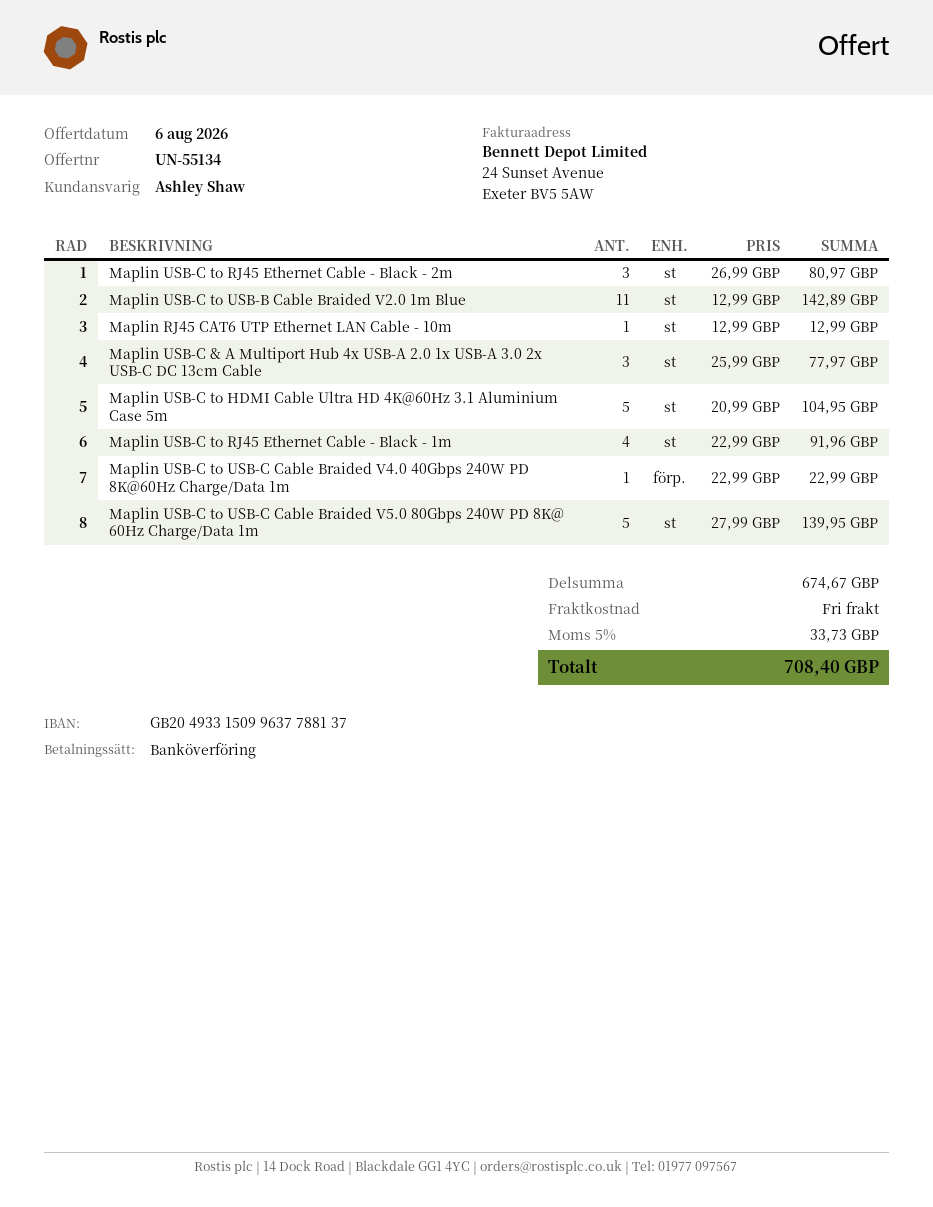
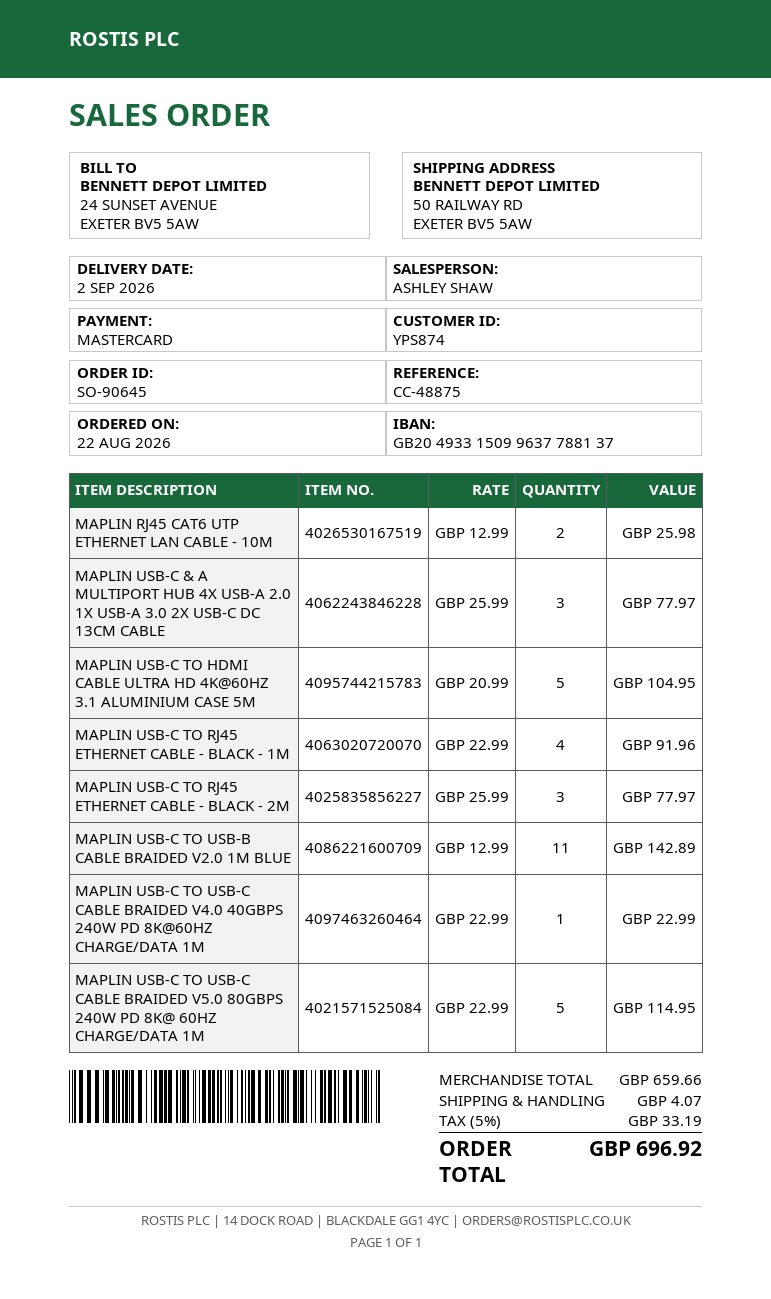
payment method: bank transfer -> Mastercard
Maplin USB-C to RJ45 Ethernet Cable - Black - 2m: 3 x 26.99 = 80.97 -> 3 x 25.99 = 77.97
Maplin RJ45 CAT6 UTP Ethernet LAN Cable - 10m: 1 x 12.99 = 12.99 -> 2 x 12.99 = 25.98
Maplin USB-C to USB-C Cable Braided V5.0 80Gbps 240W PD 8K@ 60Hz Charge/Data 1m: 5 x 27.99 = 139.95 -> 5 x 22.99 = 114.95
subtotal: 674.67 -> 659.66
shipping: 0.00 -> 4.07
tax: 5% = 33.73 -> 5% = 33.19
total: 708.40 -> 696.92

